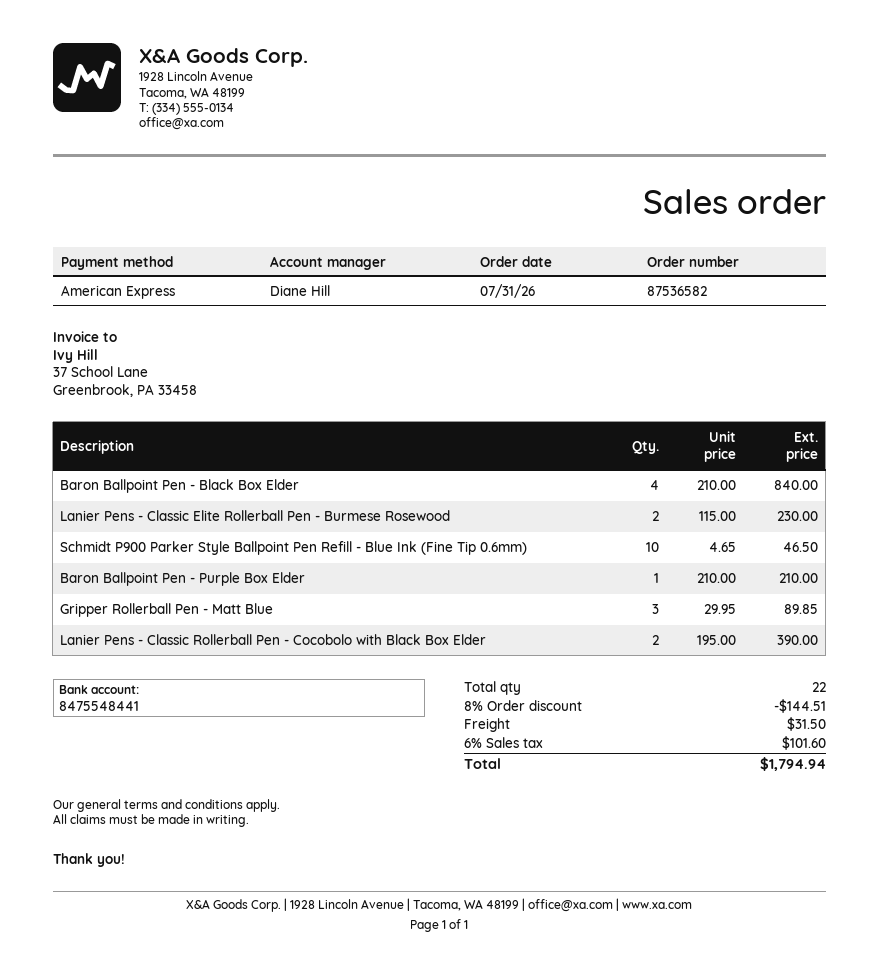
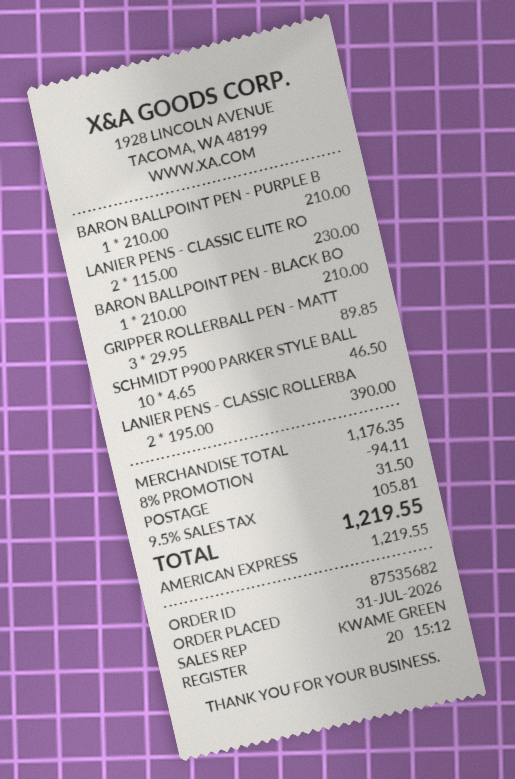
order number: 87536582 -> 87535682
sales rep: Diane Hill -> KWAME GREEN
Baron Ballpoint Pen - Black Box Elder: 4 x 210.00 = 840.00 -> 1 x 210.00 = 210.00
discount: 8% = 144.51 -> 8% = 94.11
tax: 6% = 101.60 -> 9.5% = 105.81
total: 1794.94 -> 1219.55

